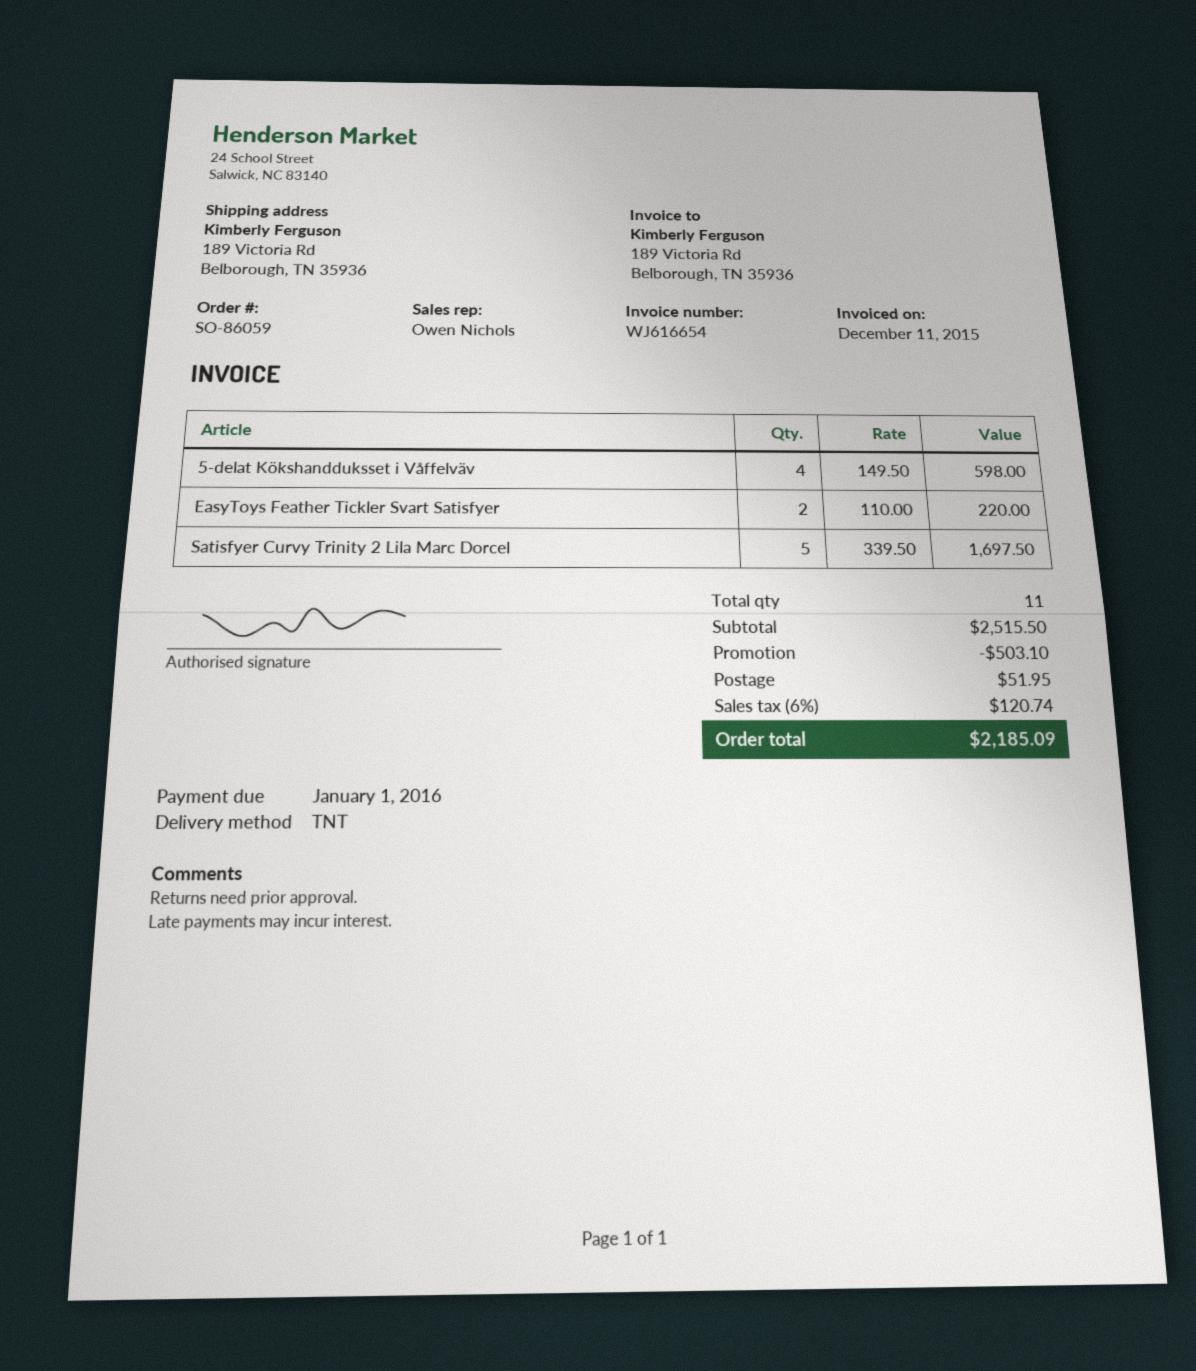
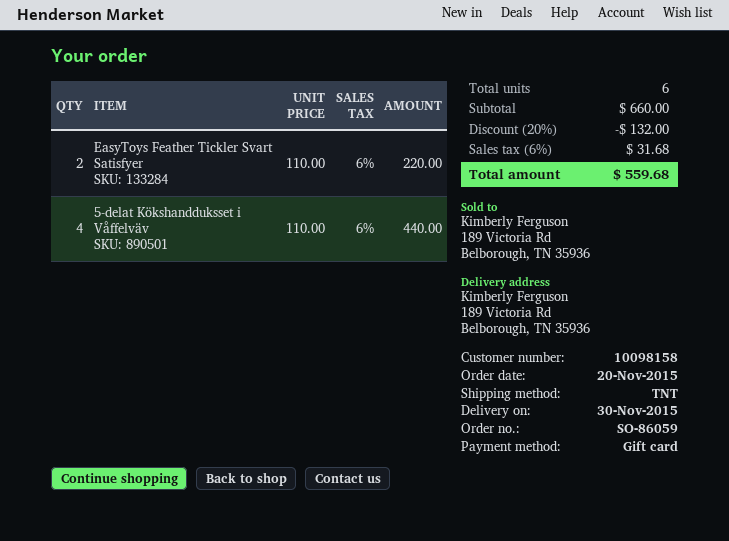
5-delat Kökshandduksset i Våffelväv: 4 x 149.50 = 598.00 -> 4 x 110.00 = 440.00
Satisfyer Curvy Trinity 2 Lila Marc Dorcel: 5 x 339.50 = 1697.50 -> none
total quantity: 11 -> 6
subtotal: 2515.50 -> 660.00
discount: 503.10 -> 132.00
shipping: 51.95 -> none
tax: 6% = 120.74 -> 6% = 31.68
total: 2185.09 -> 559.68

